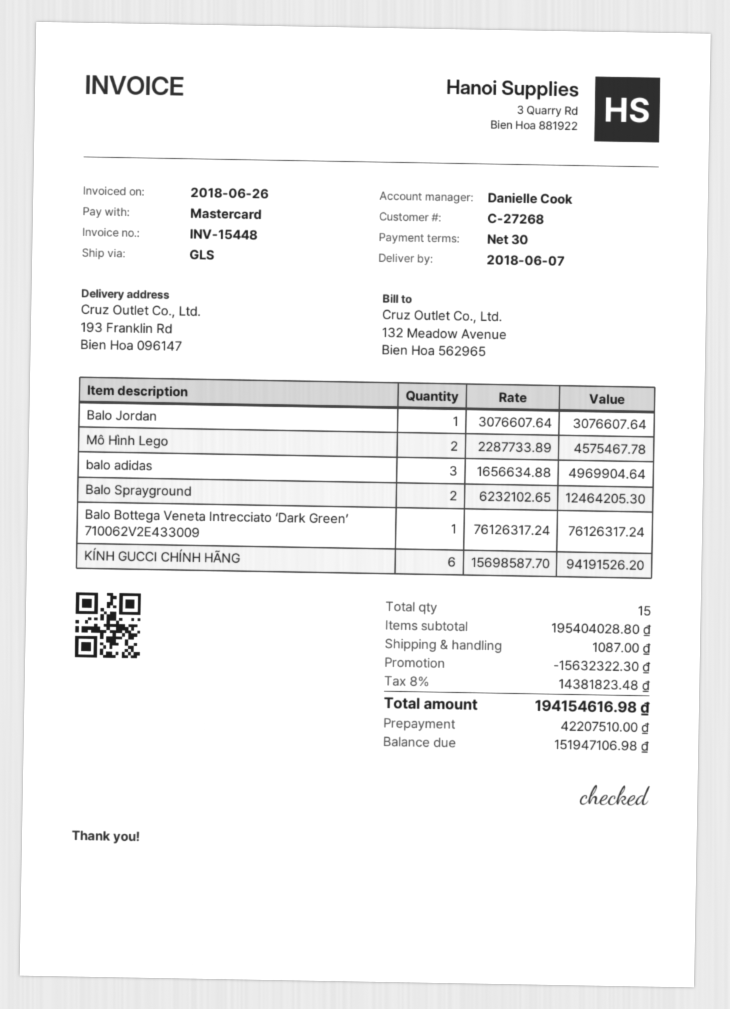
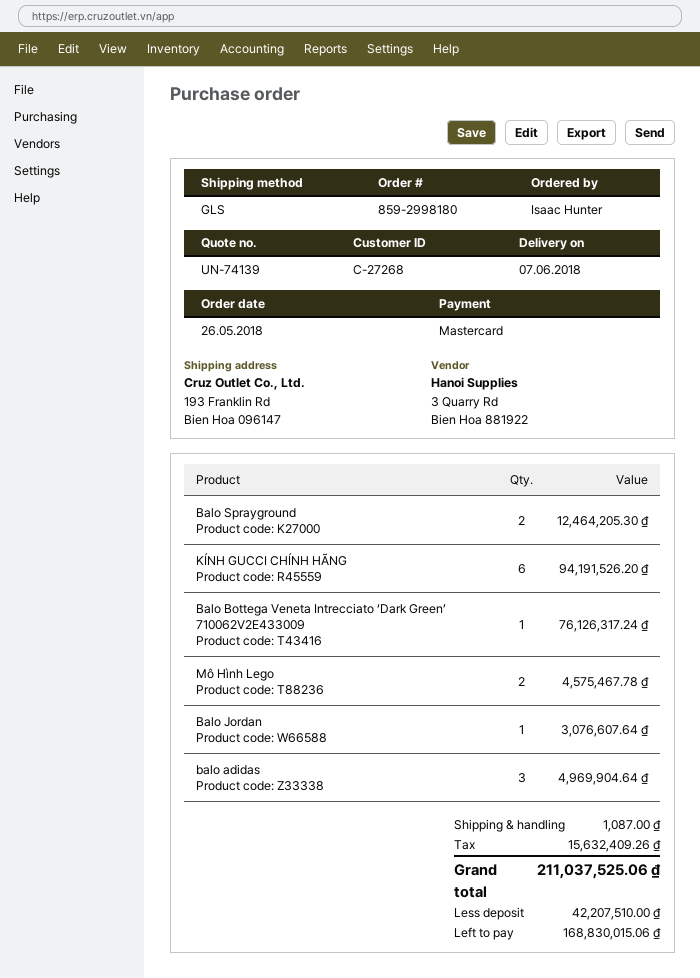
discount: 15632322.30 -> none
tax: 14381823.48 -> 15632409.26
total: 194154616.98 -> 211037525.06
balance: 151947106.98 -> 168830015.06

